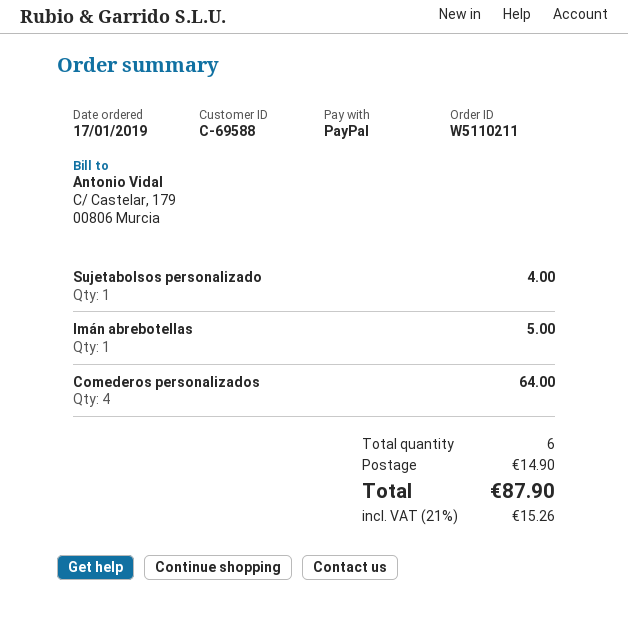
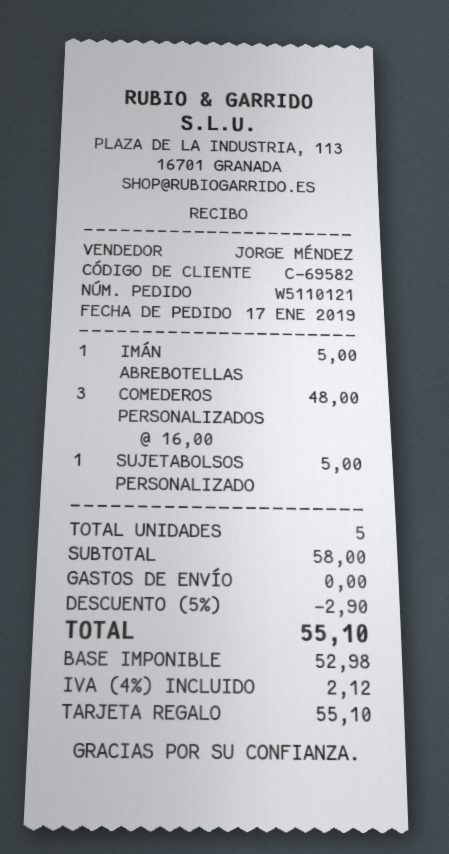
order number: W5110211 -> W5110121
customer number: C-69588 -> C-69582
payment method: PayPal -> gift card
Sujetabolsos personalizado: 1 for 4.00 -> 1 for 5.00
Comederos personalizados: 4 for 64.00 -> 3 for 48.00
total quantity: 6 -> 5
discount: none -> 5% = 2.90
shipping: 14.90 -> 0.00
tax: 21% = 15.26 -> 4% = 2.12
total: 87.90 -> 55.10

